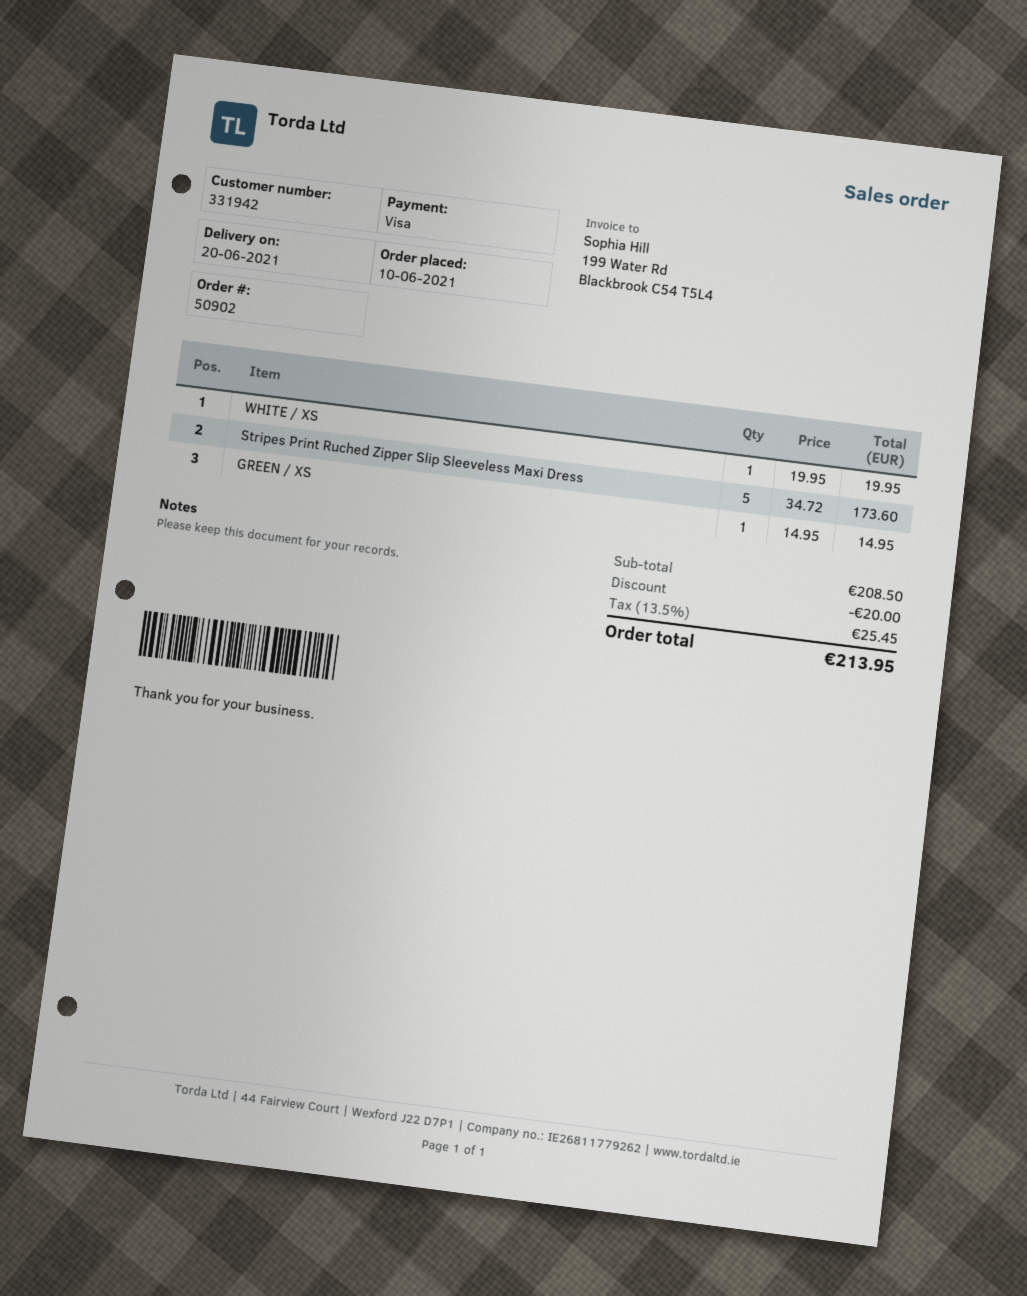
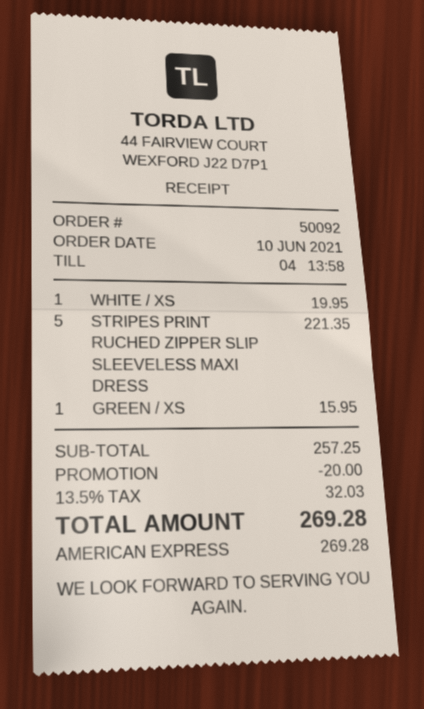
order number: 50902 -> 50092
payment method: Visa -> American Express
Stripes Print Ruched Zipper Slip Sleeveless Maxi Dress: 5 for 173.60 -> 5 for 221.35
GREEN / XS: 1 for 14.95 -> 1 for 15.95
subtotal: 208.50 -> 257.25
tax: 13.5% = 25.45 -> 13.5% = 32.03
total: 213.95 -> 269.28

